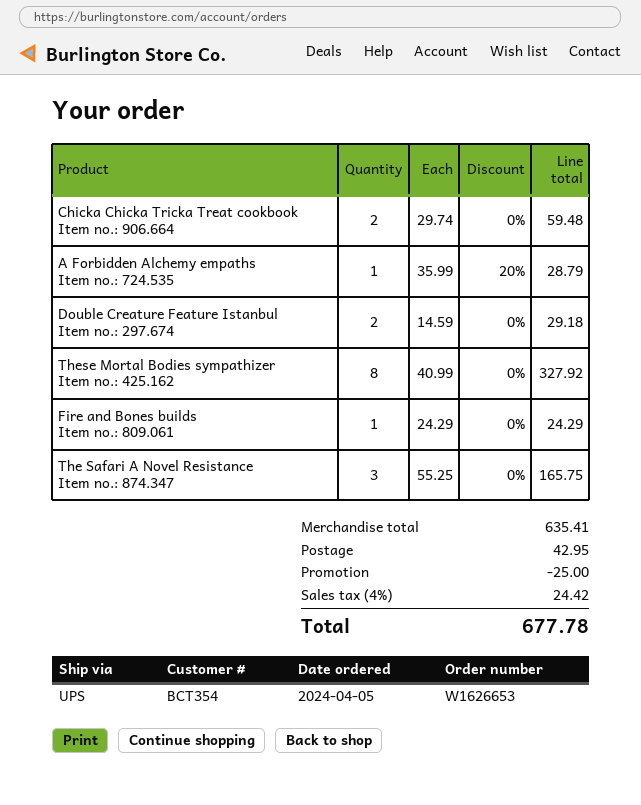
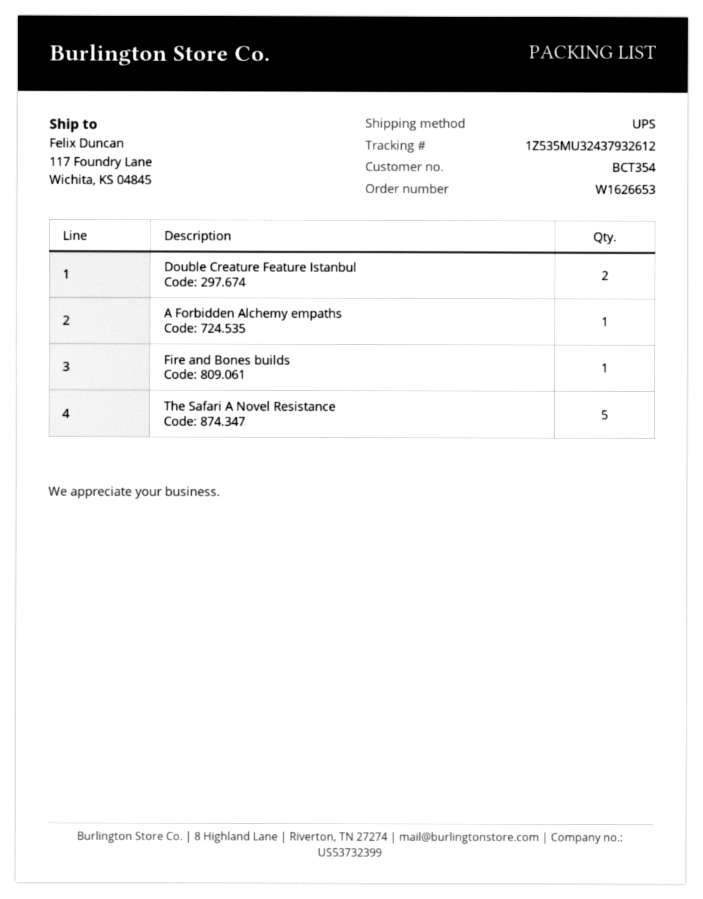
Chicka Chicka Tricka Treat cookbook: 2 -> none
These Mortal Bodies sympathizer: 8 -> none
The Safari A Novel Resistance: 3 -> 5

